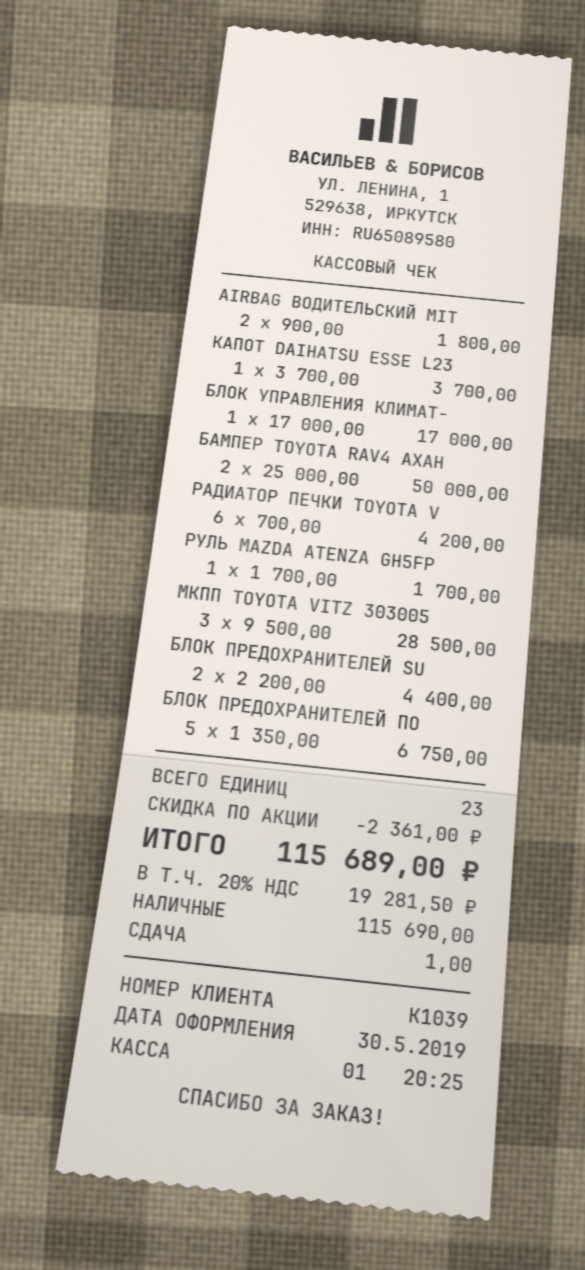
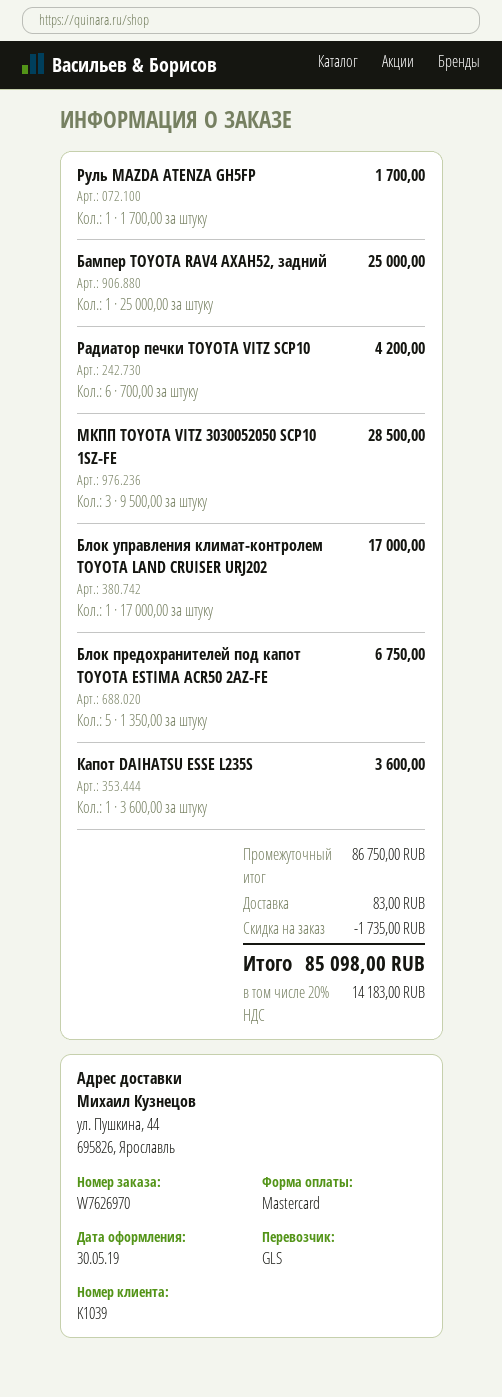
payment method: cash -> Mastercard
AIRBAG ВОДИТЕЛЬСКИЙ MIT: 2 x 900.00 = 1800.00 -> none
КАПОТ DAIHATSU ESSE L23: 1 x 3700.00 = 3700.00 -> 1 x 3600.00 = 3600.00
БАМПЕР TOYOTA RAV4 AXAH: 2 x 25000.00 = 50000.00 -> 1 x 25000.00 = 25000.00
БЛОК ПРЕДОХРАНИТЕЛЕЙ SU: 2 x 2200.00 = 4400.00 -> none
discount: 2361.00 -> 1735.00
shipping: none -> 83.00
tax: 20% = 19281.50 -> 20% = 14183.00
total: 115689.00 -> 85098.00

